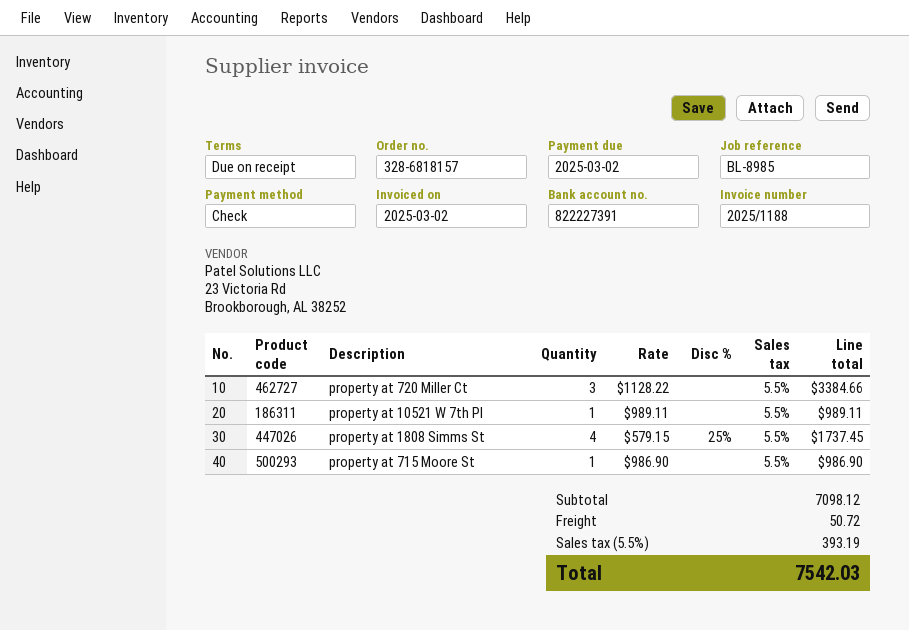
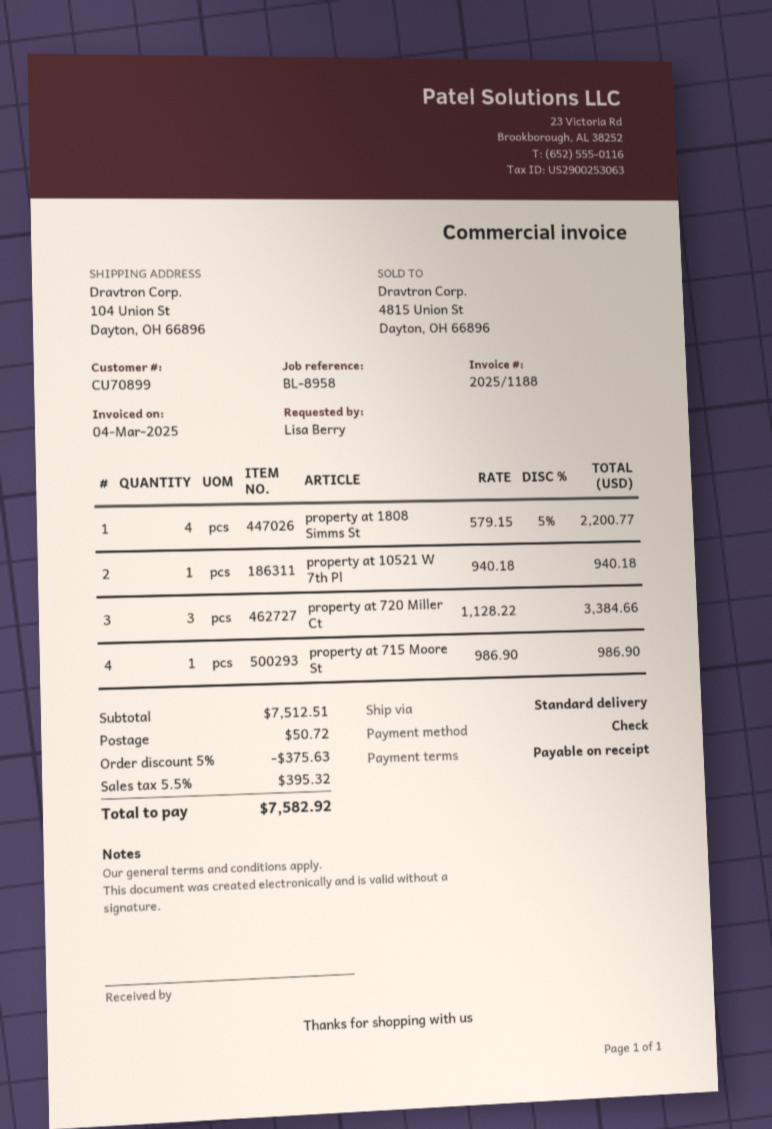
invoice date: 2025-03-02 -> 2025-03-04
reference: BL-8985 -> BL-8958
property at 10521 W 7th Pl: 1 x 989.11 = 989.11 -> 1 x 940.18 = 940.18
property at 1808 Simms St: 4 x 579.15 - 25% = 1737.45 -> 4 x 579.15 - 5% = 2200.77
subtotal: 7098.12 -> 7512.51
discount: none -> 5% = 375.63
tax: 5.5% = 393.19 -> 5.5% = 395.32
total: 7542.03 -> 7582.92

